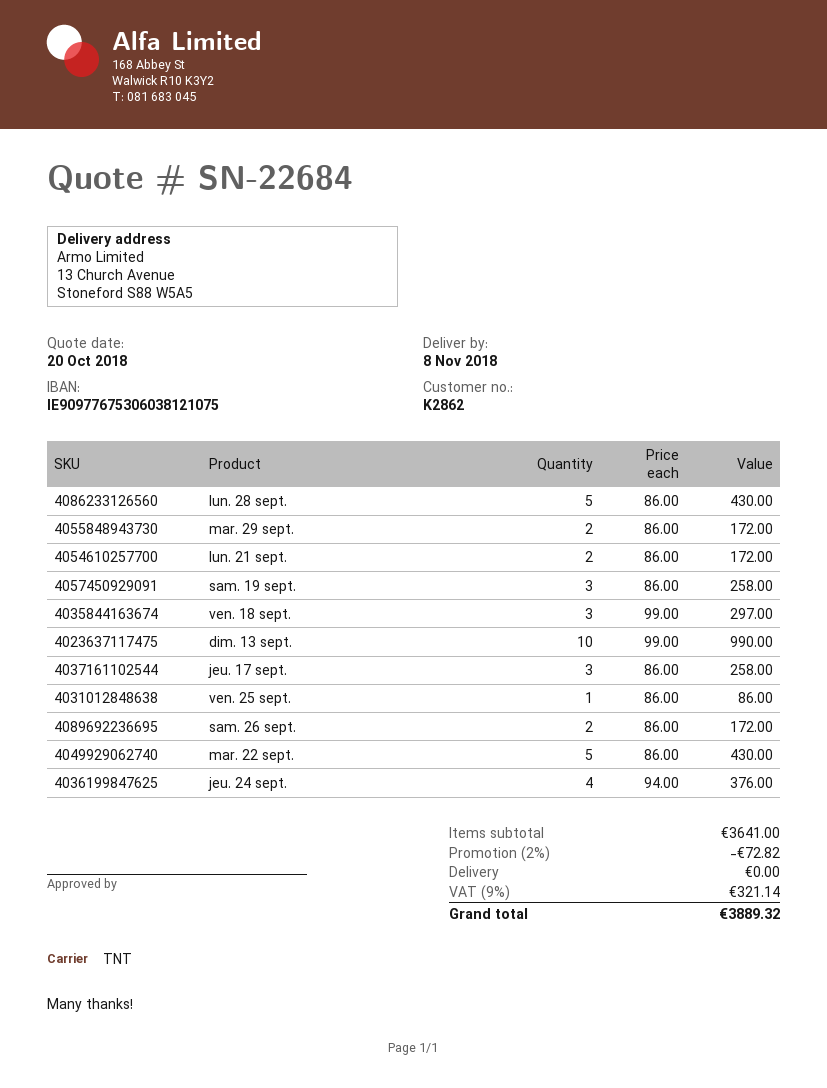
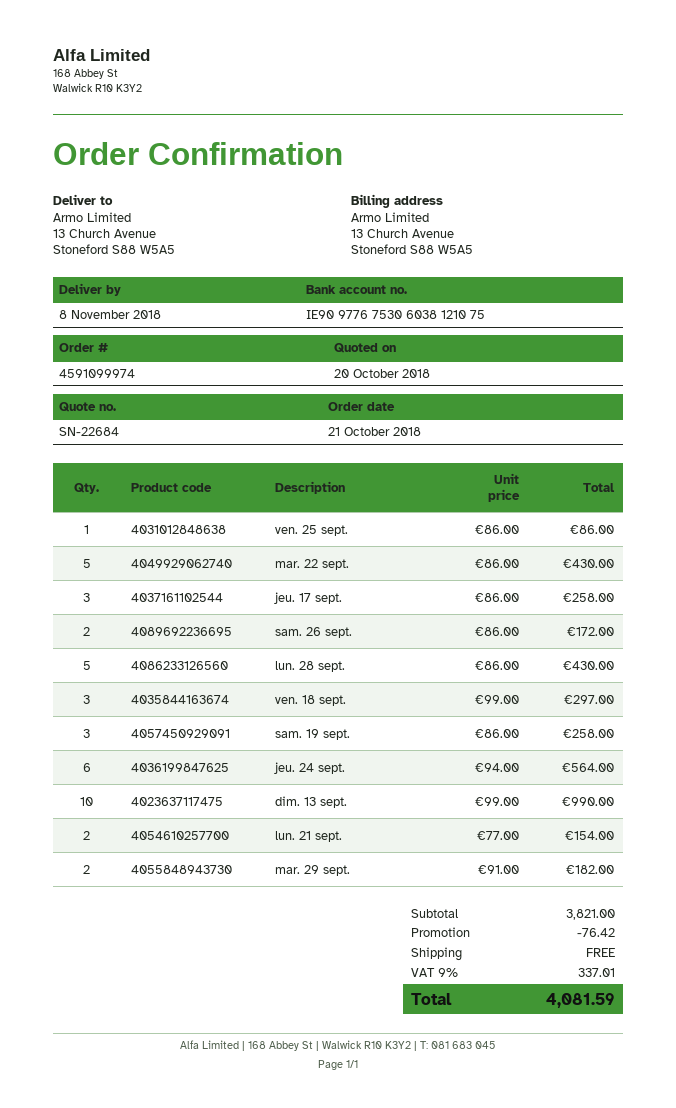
mar. 29 sept.: 2 x 86.00 = 172.00 -> 2 x 91.00 = 182.00
lun. 21 sept.: 2 x 86.00 = 172.00 -> 2 x 77.00 = 154.00
jeu. 24 sept.: 4 x 94.00 = 376.00 -> 6 x 94.00 = 564.00
subtotal: 3641.00 -> 3821.00
discount: 72.82 -> 76.42
tax: 9% = 321.14 -> 9% = 337.01
total: 3889.32 -> 4081.59

